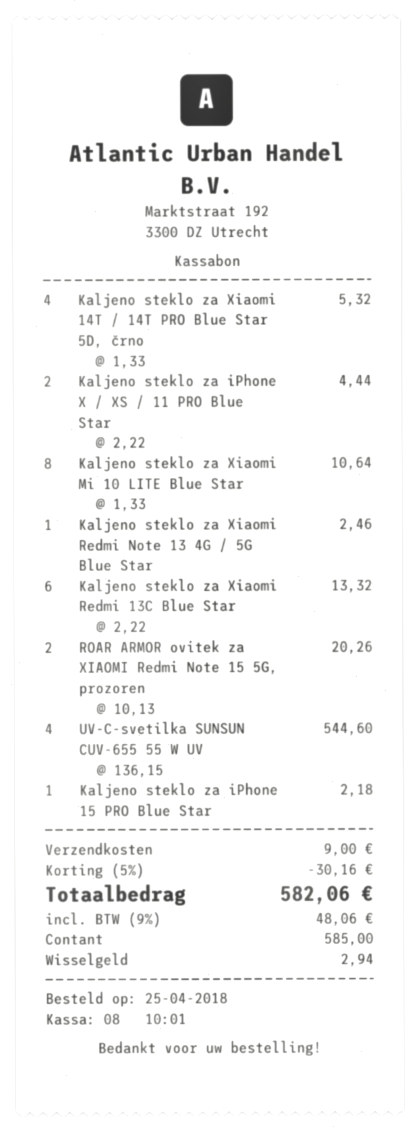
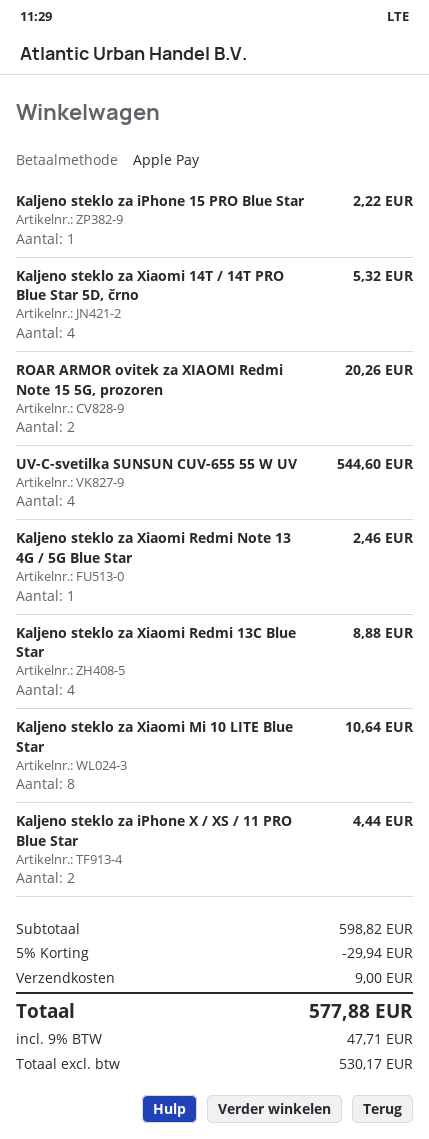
payment method: cash -> Apple Pay
Kaljeno steklo za Xiaomi Redmi 13C Blue Star: 6 for 13.32 -> 4 for 8.88
Kaljeno steklo za iPhone 15 PRO Blue Star: 1 for 2.18 -> 1 for 2.22
discount: 5% = 30.16 -> 5% = 29.94
tax: 9% = 48.06 -> 9% = 47.71
total: 582.06 -> 577.88

